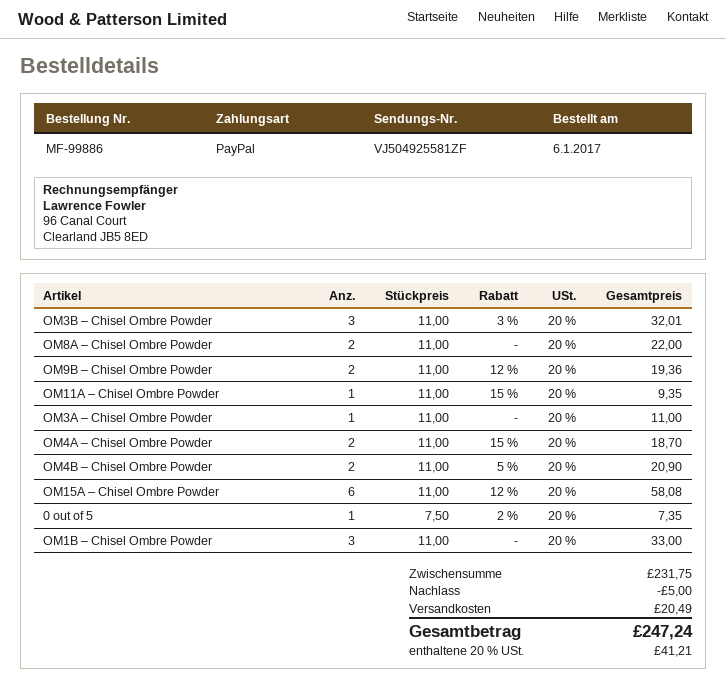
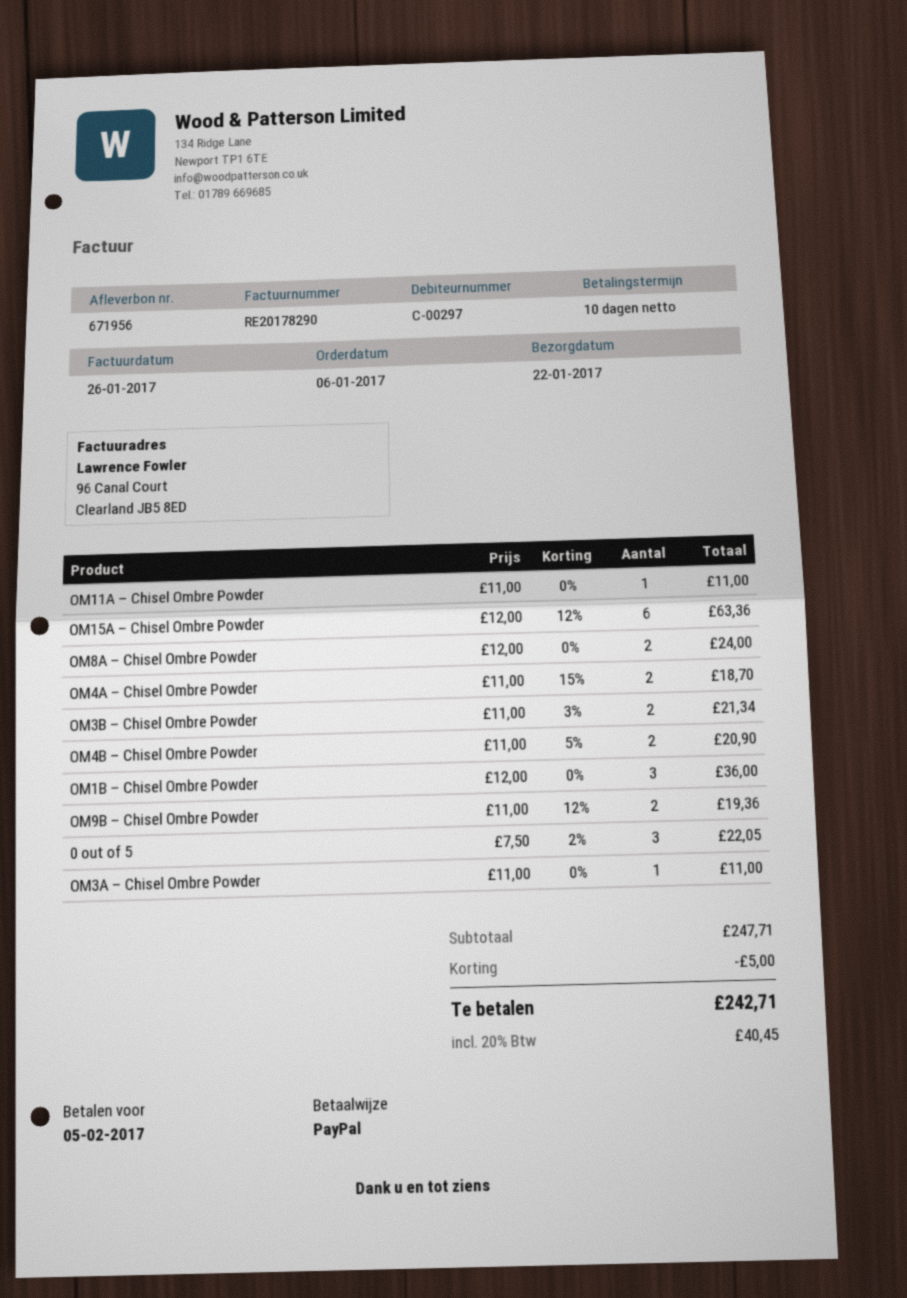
OM3B – Chisel Ombre Powder: 3 x 11.00 - 3% = 32.01 -> 2 x 11.00 - 3% = 21.34
OM8A – Chisel Ombre Powder: 2 x 11.00 = 22.00 -> 2 x 12.00 = 24.00
OM11A – Chisel Ombre Powder: 1 x 11.00 - 15% = 9.35 -> 1 x 11.00 = 11.00
OM15A – Chisel Ombre Powder: 6 x 11.00 - 12% = 58.08 -> 6 x 12.00 - 12% = 63.36
0 out of 5: 1 x 7.50 - 2% = 7.35 -> 3 x 7.50 - 2% = 22.05
OM1B – Chisel Ombre Powder: 3 x 11.00 = 33.00 -> 3 x 12.00 = 36.00
subtotal: 231.75 -> 247.71
shipping: 20.49 -> none
tax: 20% = 41.21 -> 20% = 40.45
total: 247.24 -> 242.71

